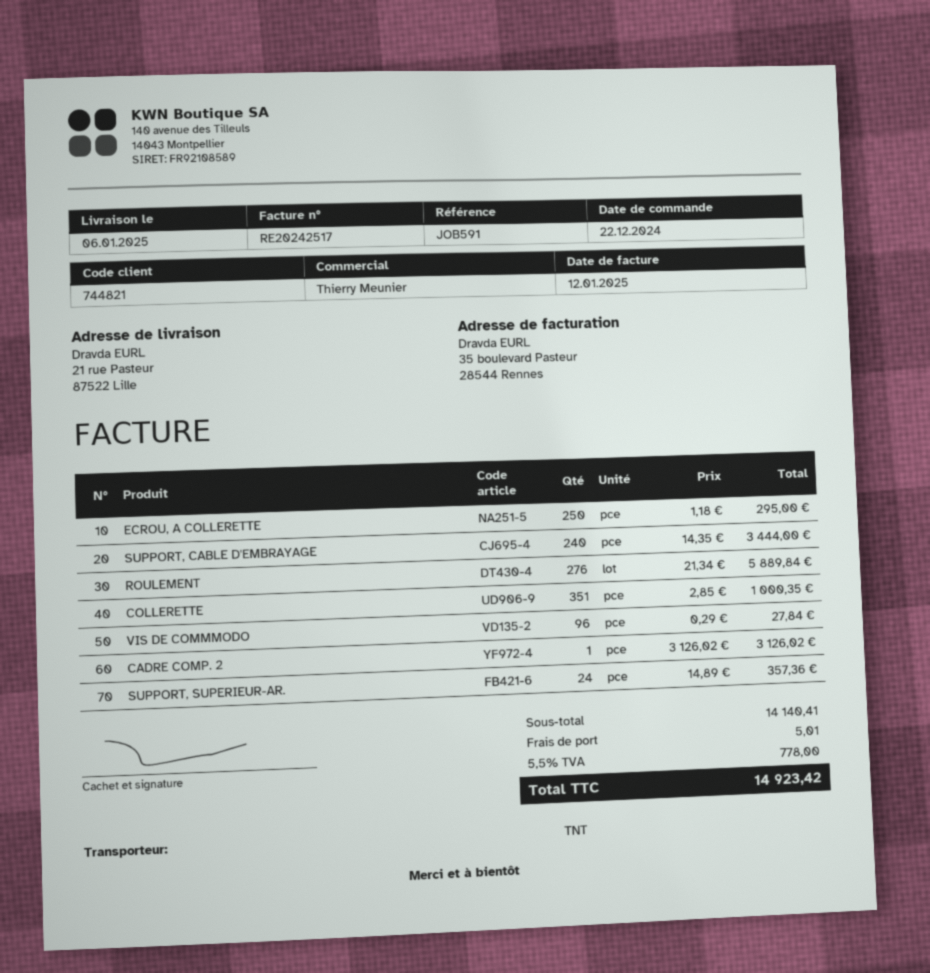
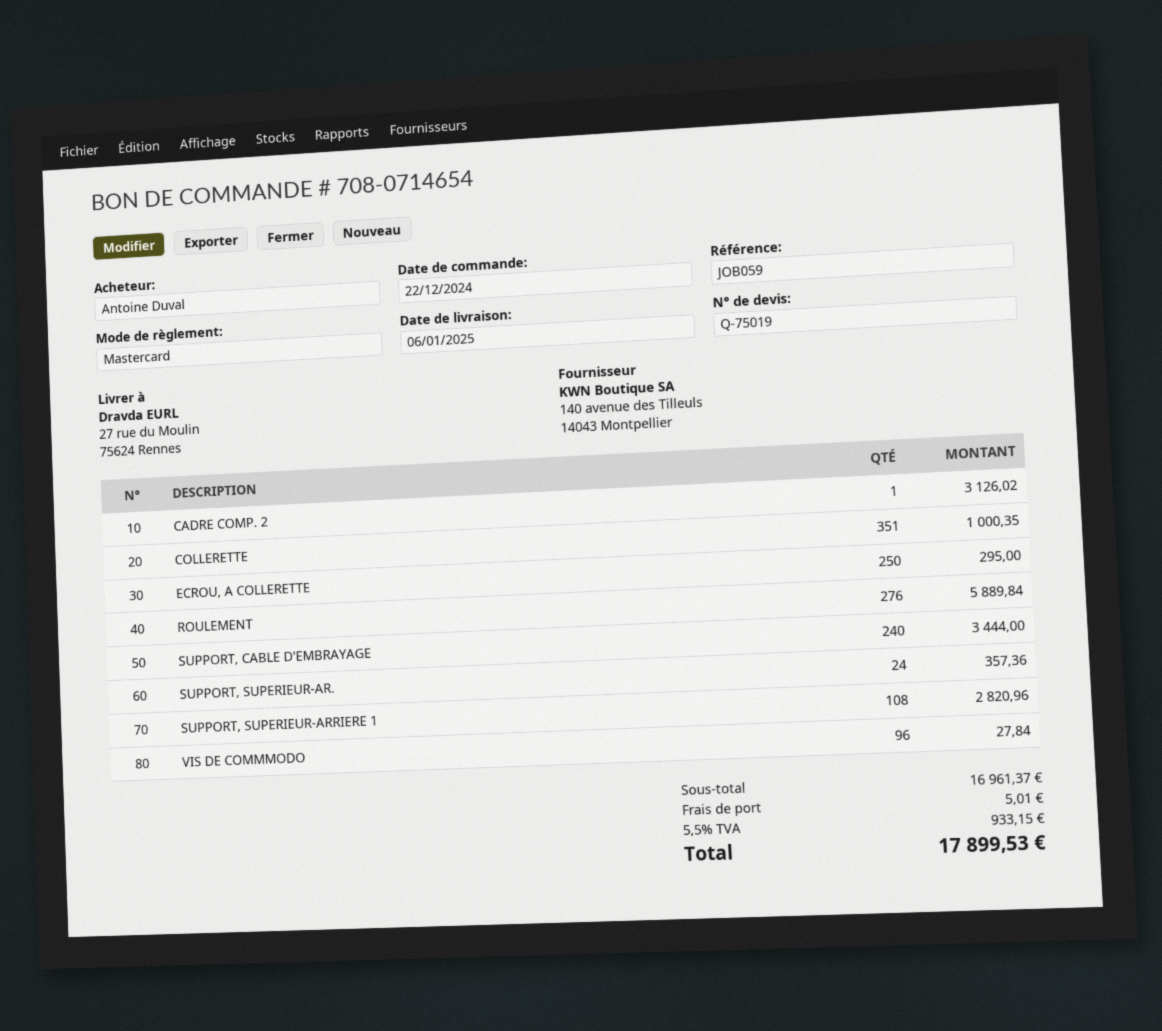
reference: JOB591 -> JOB059
ship to: 21 rue Pasteur, 87522 Lille -> 27 rue du Moulin, 75624 Rennes
SUPPORT, SUPERIEUR-ARRIERE 1: none -> 108 for 2820.96
subtotal: 14140.41 -> 16961.37
tax: 5.5% = 778.00 -> 5.5% = 933.15
total: 14923.42 -> 17899.53

